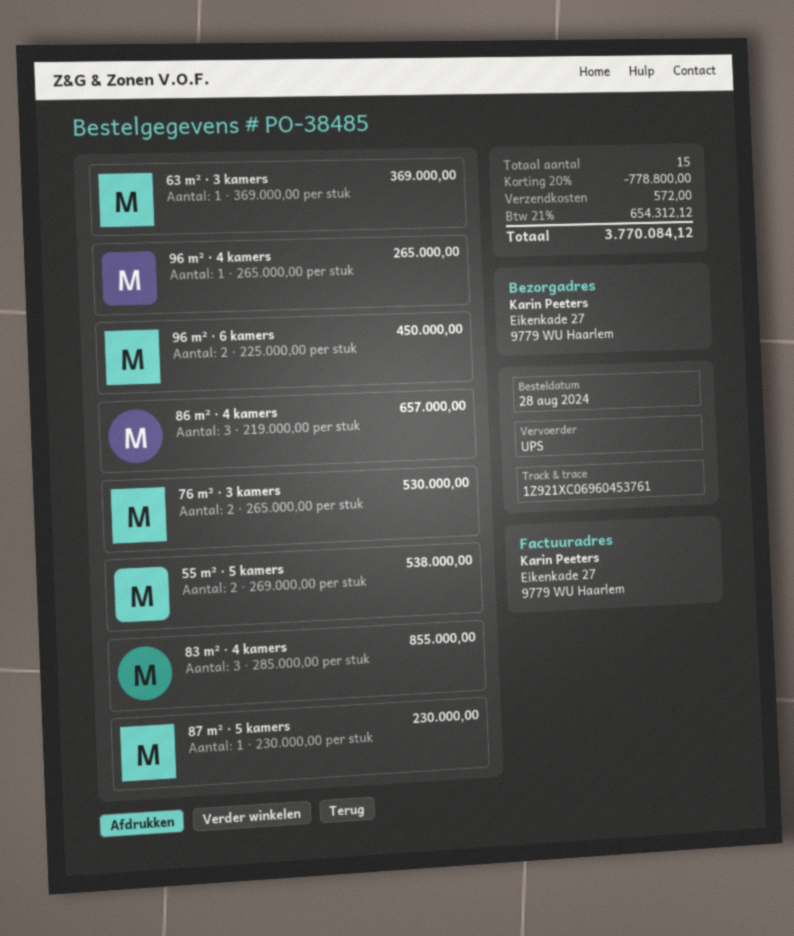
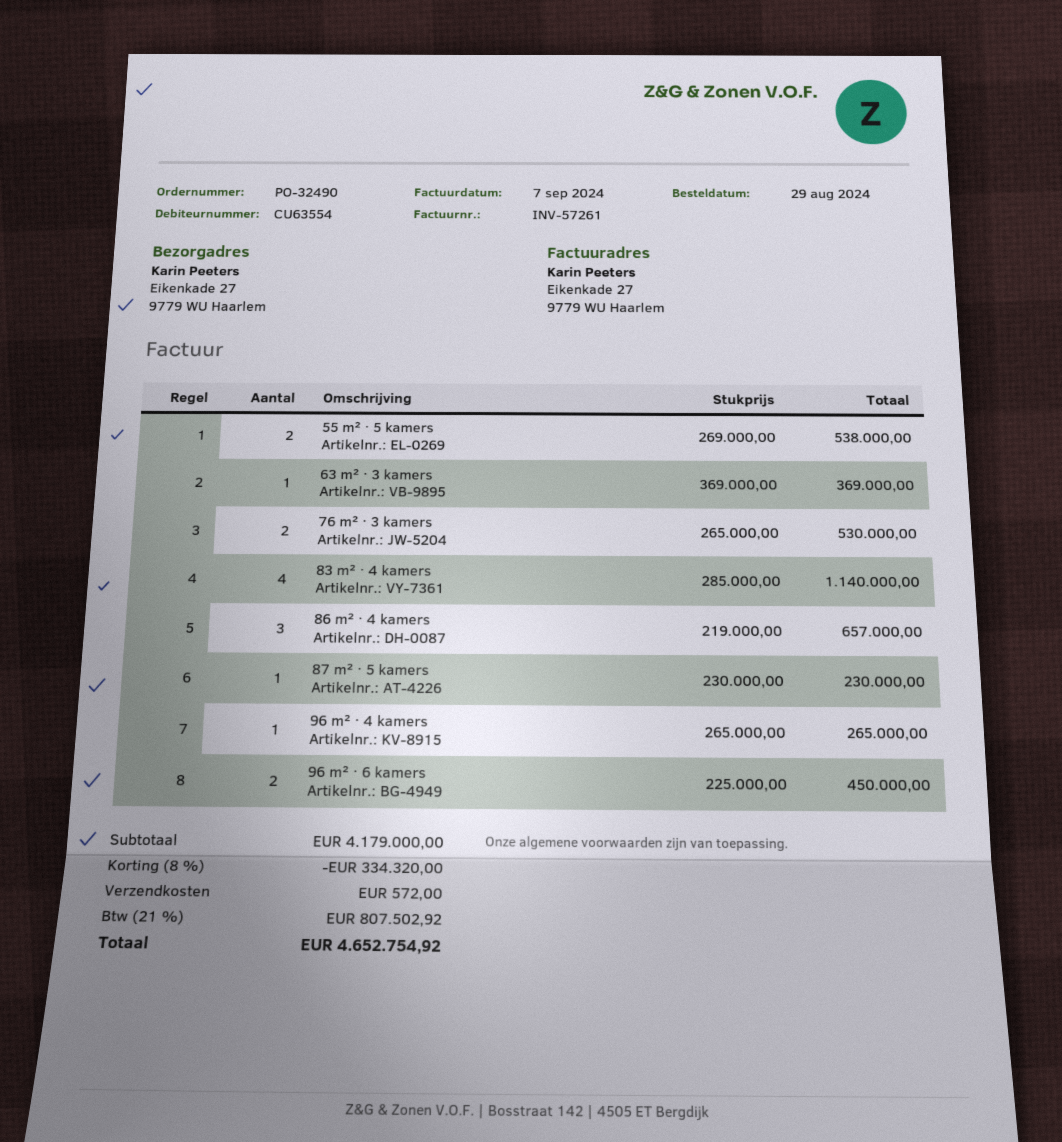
order number: PO-38485 -> PO-32490
order date: 2024-08-28 -> 2024-08-29
83 m² · 4 kamers: 3 x 285000.00 = 855000.00 -> 4 x 285000.00 = 1140000.00
discount: 20% = 778800.00 -> 8% = 334320.00
tax: 21% = 654312.12 -> 21% = 807502.92
total: 3770084.12 -> 4652754.92

